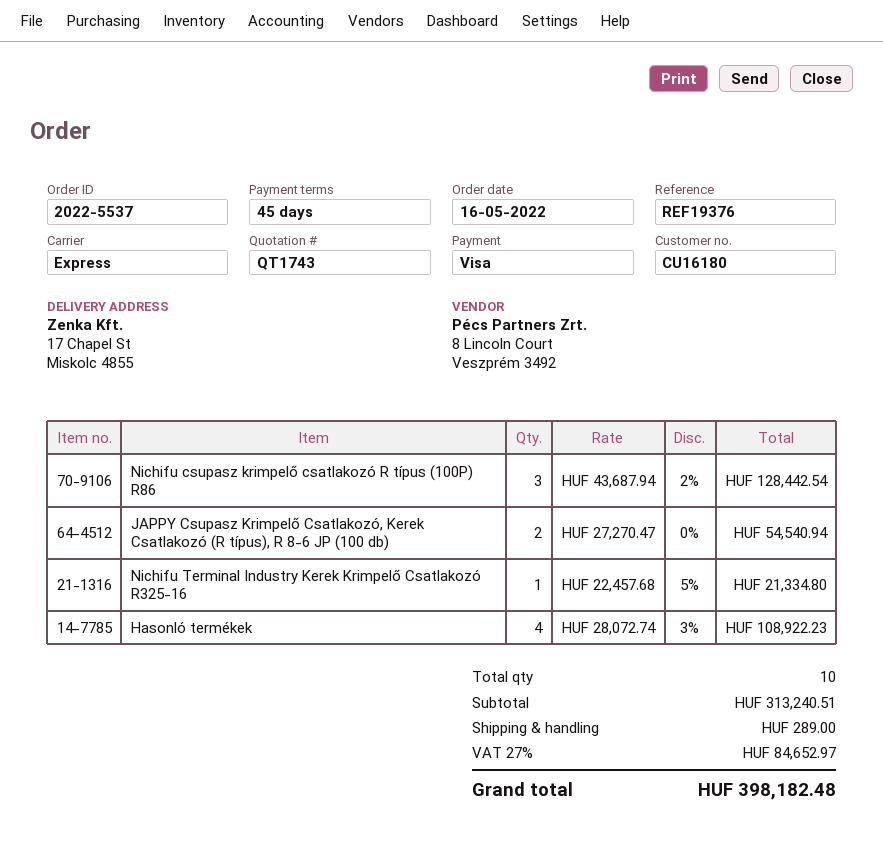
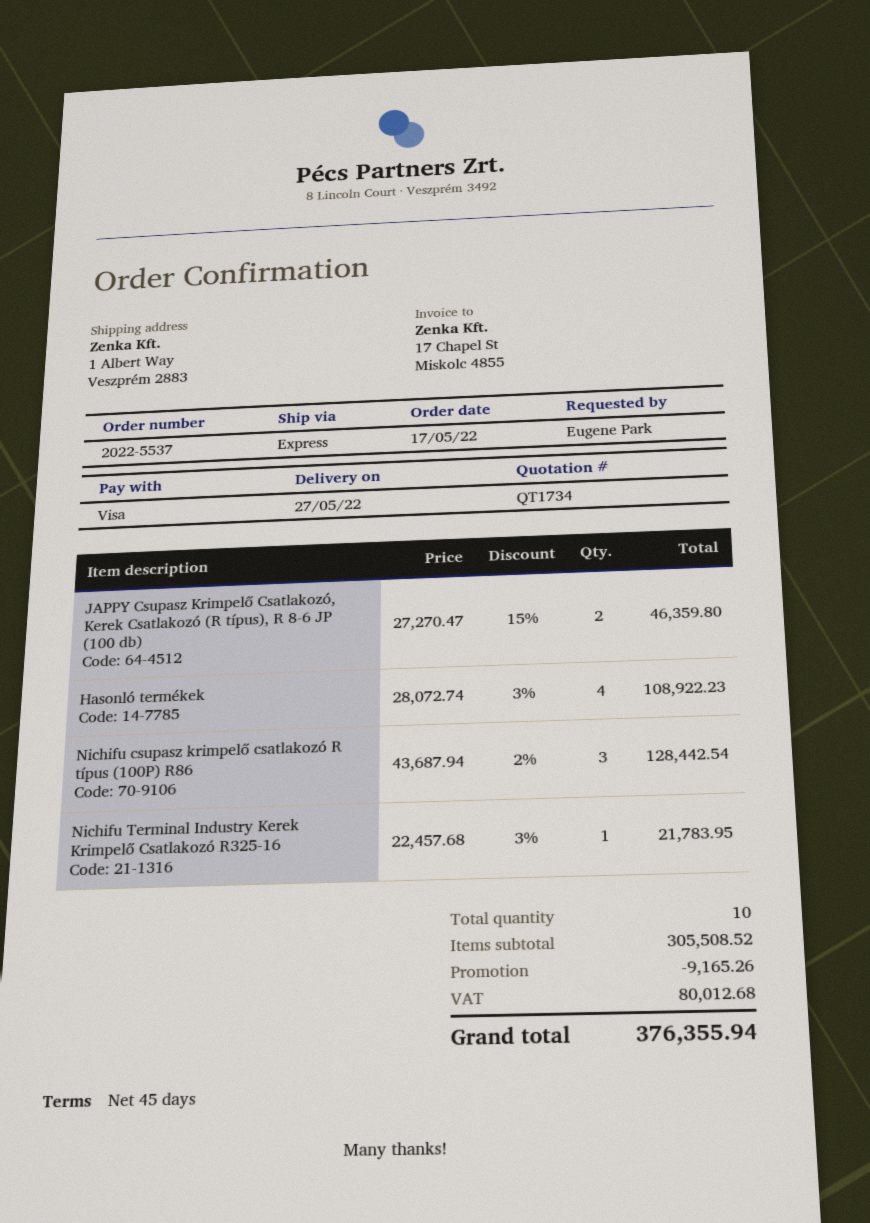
quote number: QT1743 -> QT1734
order date: 2022-05-16 -> 2022-05-17
ship to: 17 Chapel St, Miskolc 4855 -> 1 Albert Way, Veszprém 2883
JAPPY Csupasz Krimpelő Csatlakozó, Kerek Csatlakozó (R típus), R 8-6 JP (100 db): 2 x 27270.47 = 54540.94 -> 2 x 27270.47 - 15% = 46359.80
Nichifu Terminal Industry Kerek Krimpelő Csatlakozó R325-16: 1 x 22457.68 - 5% = 21334.80 -> 1 x 22457.68 - 3% = 21783.95
subtotal: 313240.51 -> 305508.52
discount: none -> 9165.26
shipping: 289.00 -> none
tax: 84652.97 -> 80012.68
total: 398182.48 -> 376355.94

